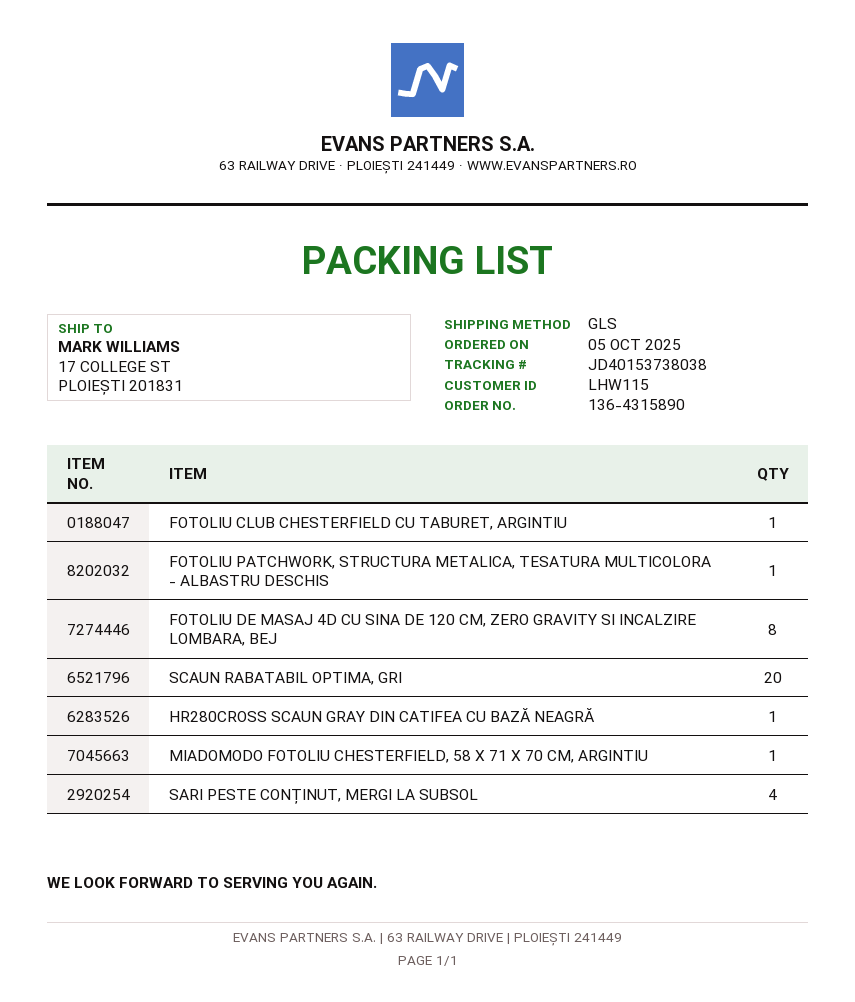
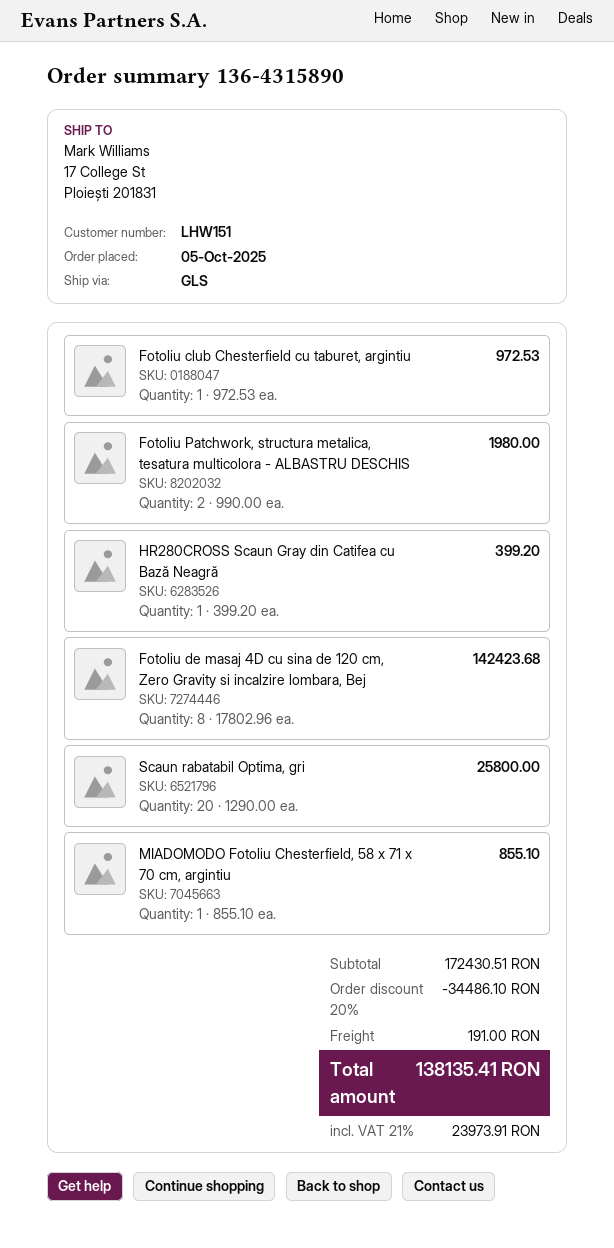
customer number: LHW115 -> LHW151
FOTOLIU PATCHWORK, STRUCTURA METALICA, TESATURA MULTICOLORA - ALBASTRU DESCHIS: 1 -> 2
SARI PESTE CONȚINUT, MERGI LA SUBSOL: 4 -> none

